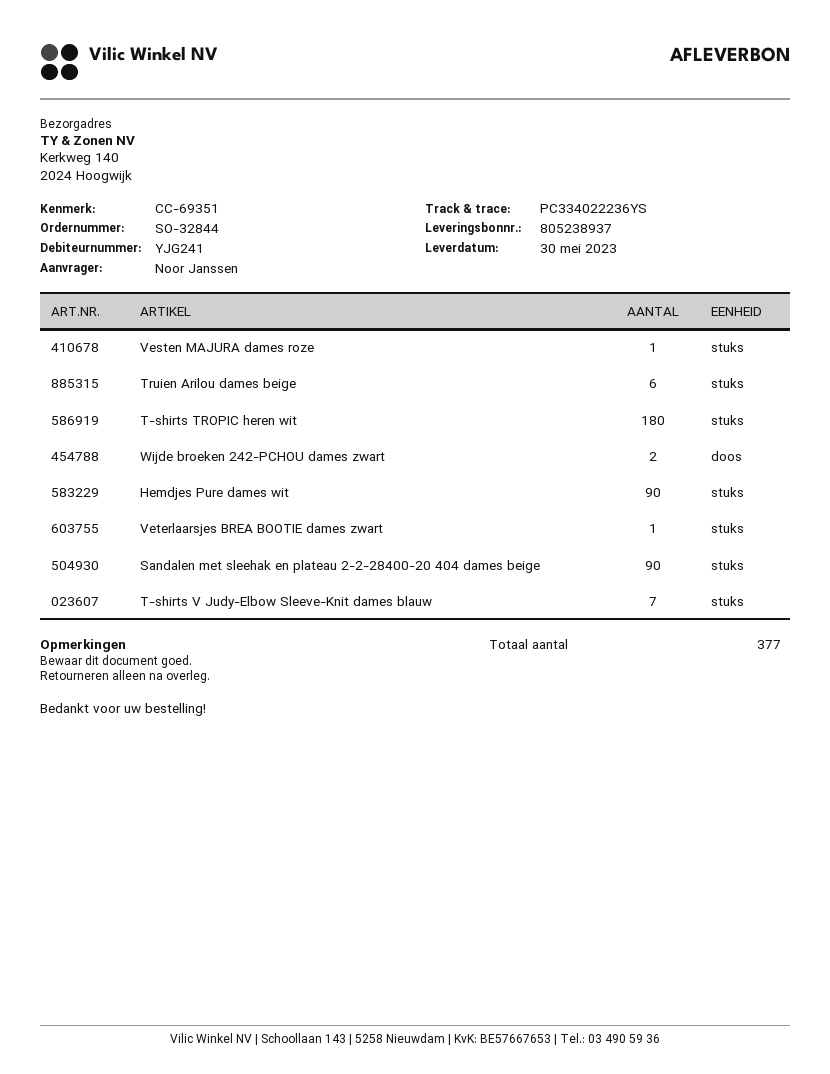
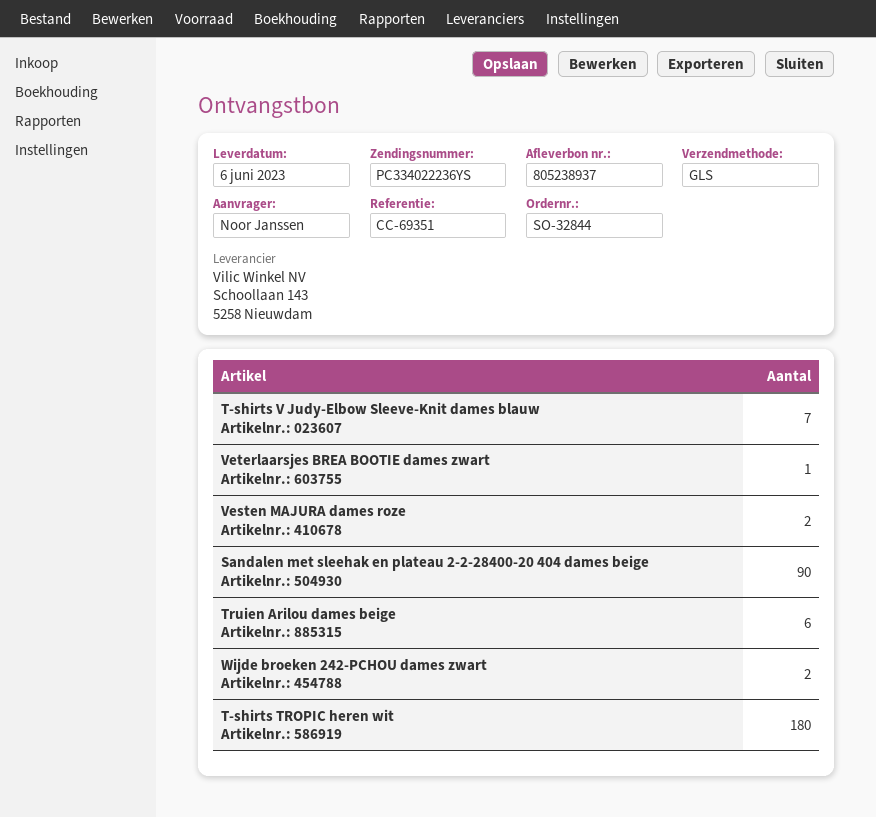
delivery date: 2023-05-30 -> 2023-06-06
Vesten MAJURA dames roze: 1 -> 2
Hemdjes Pure dames wit: 90 -> none

